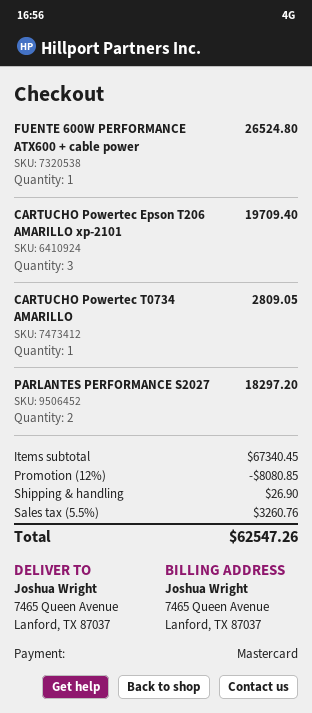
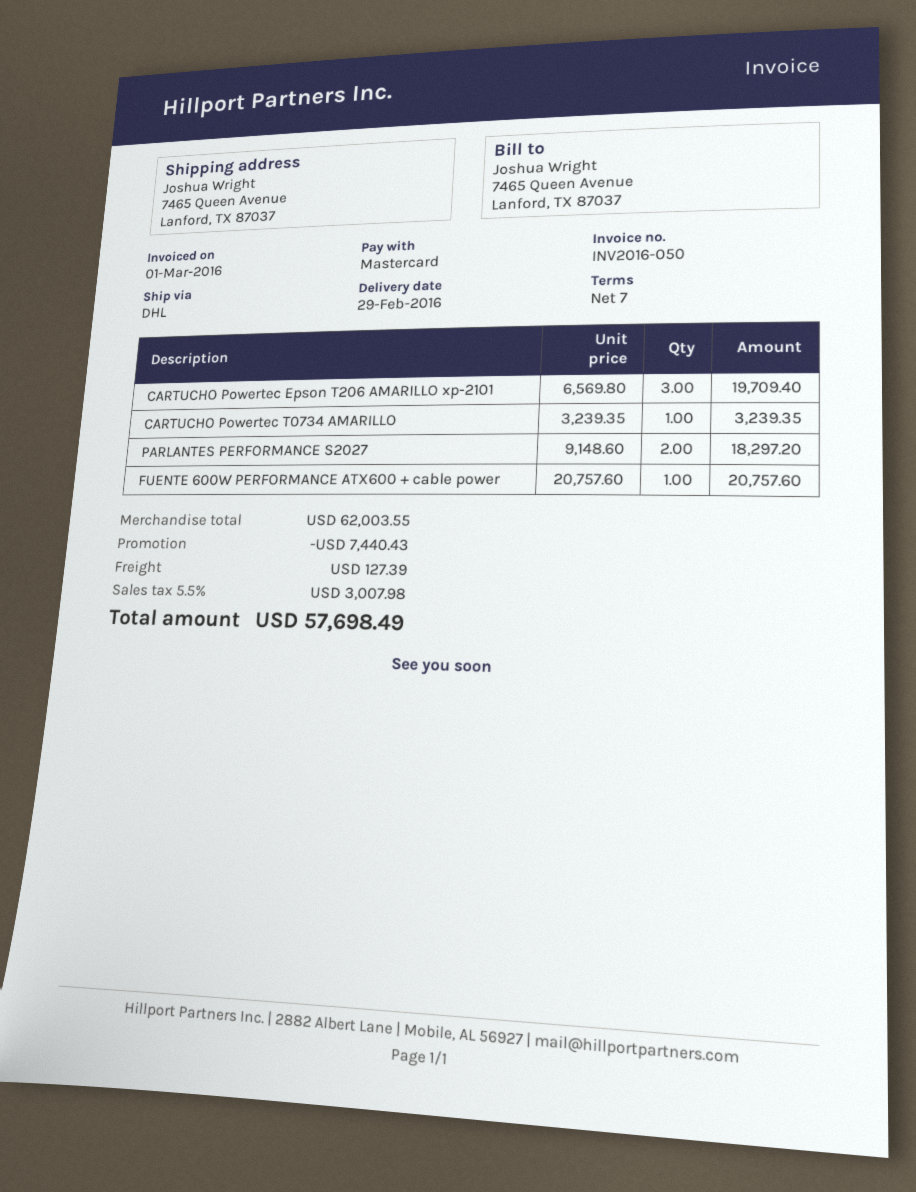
FUENTE 600W PERFORMANCE ATX600 + cable power: 1 for 26524.80 -> 1 for 20757.60
CARTUCHO Powertec T0734 AMARILLO: 1 for 2809.05 -> 1 for 3239.35
subtotal: 67340.45 -> 62003.55
discount: 8080.85 -> 7440.43
shipping: 26.90 -> 127.39
tax: 5.5% = 3260.76 -> 5.5% = 3007.98
total: 62547.26 -> 57698.49

